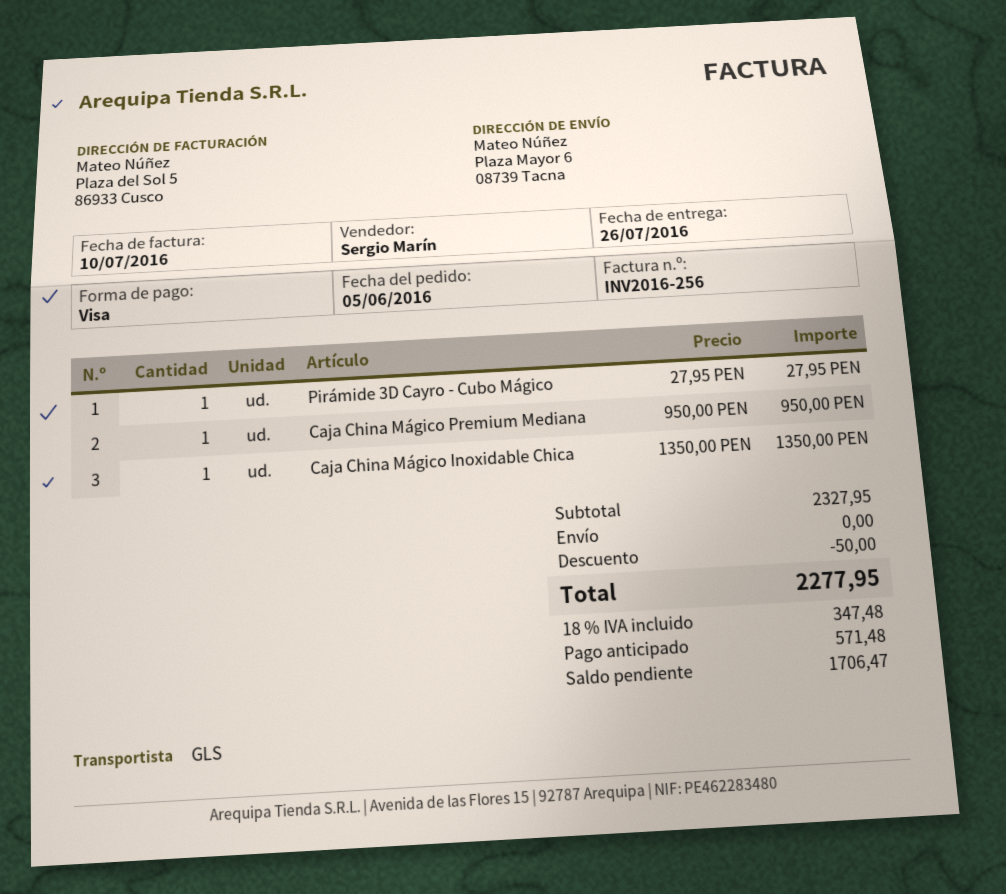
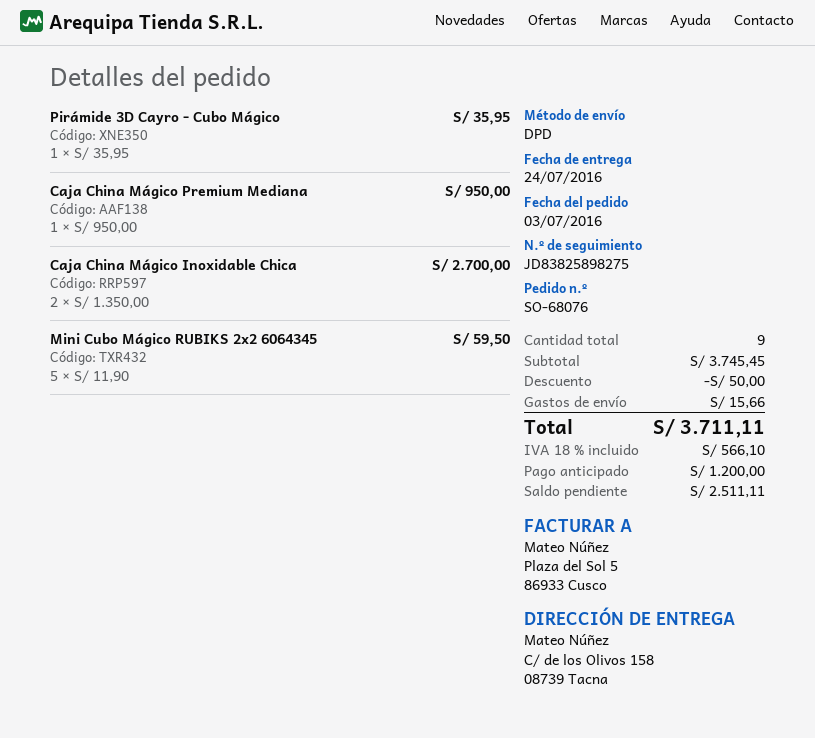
order date: 2016-06-05 -> 2016-07-03
delivery date: 2016-07-26 -> 2016-07-24
shipping method: GLS -> DPD
ship to: Plaza Mayor 6, 08739 Tacna -> C/ de los Olivos 158, 08739 Tacna
Pirámide 3D Cayro - Cubo Mágico: 1 x 27.95 = 27.95 -> 1 x 35.95 = 35.95
Caja China Mágico Inoxidable Chica: 1 x 1350.00 = 1350.00 -> 2 x 1350.00 = 2700.00
Mini Cubo Mágico RUBIKS 2x2 6064345: none -> 5 x 11.90 = 59.50
subtotal: 2327.95 -> 3745.45
shipping: 0.00 -> 15.66
tax: 18% = 347.48 -> 18% = 566.10
total: 2277.95 -> 3711.11
deposit: 571.48 -> 1200.00
balance: 1706.47 -> 2511.11

